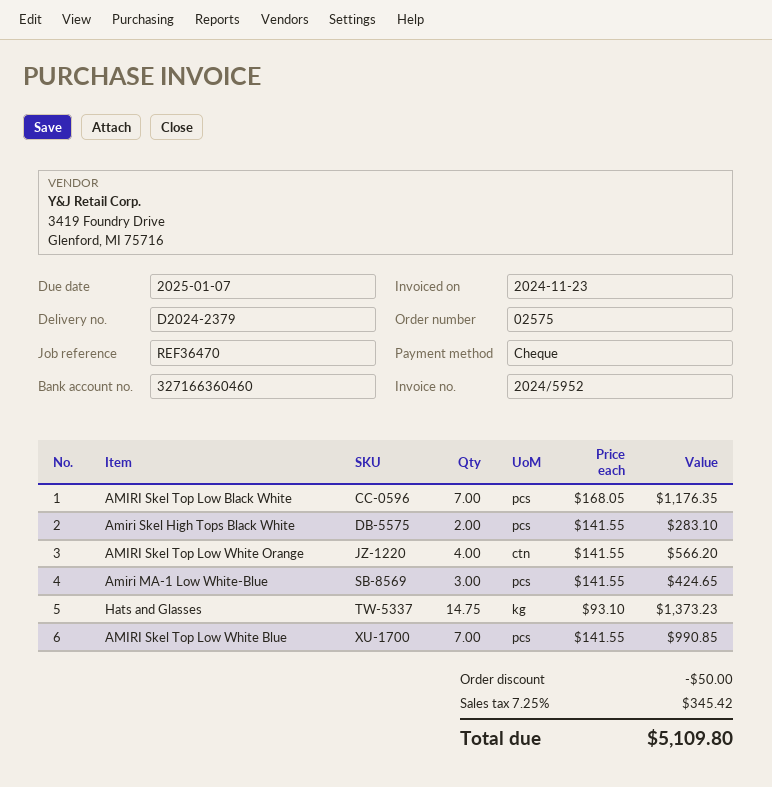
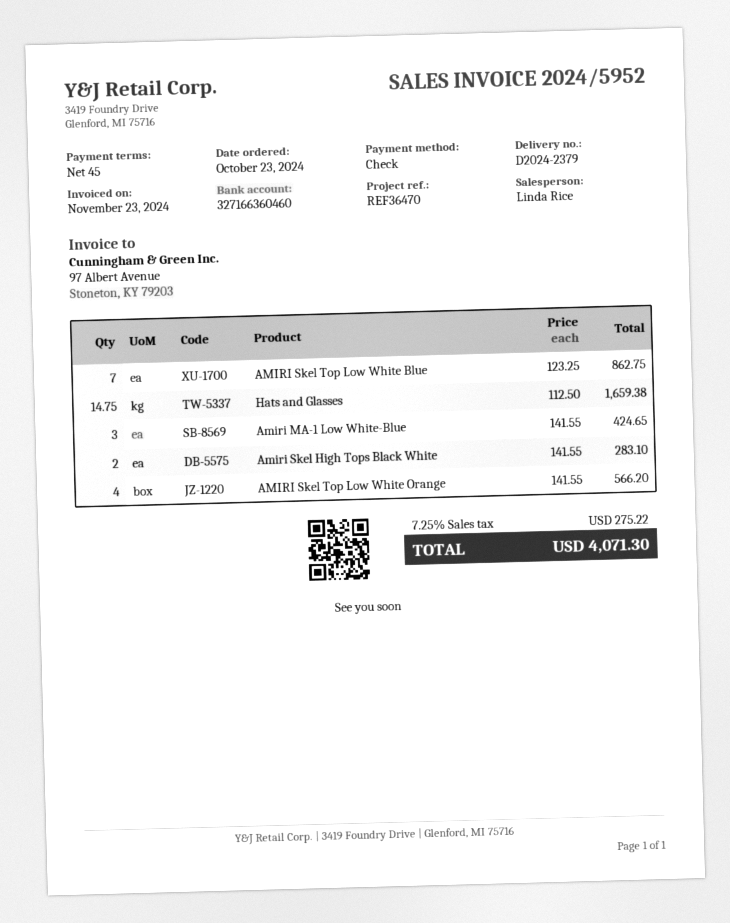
AMIRI Skel Top Low Black White: 7 x 168.05 = 1176.35 -> none
Hats and Glasses: 14.75 x 93.10 = 1373.23 -> 14.75 x 112.50 = 1659.38
AMIRI Skel Top Low White Blue: 7 x 141.55 = 990.85 -> 7 x 123.25 = 862.75
discount: 50.00 -> none
tax: 7.25% = 345.42 -> 7.25% = 275.22
total: 5109.80 -> 4071.30

